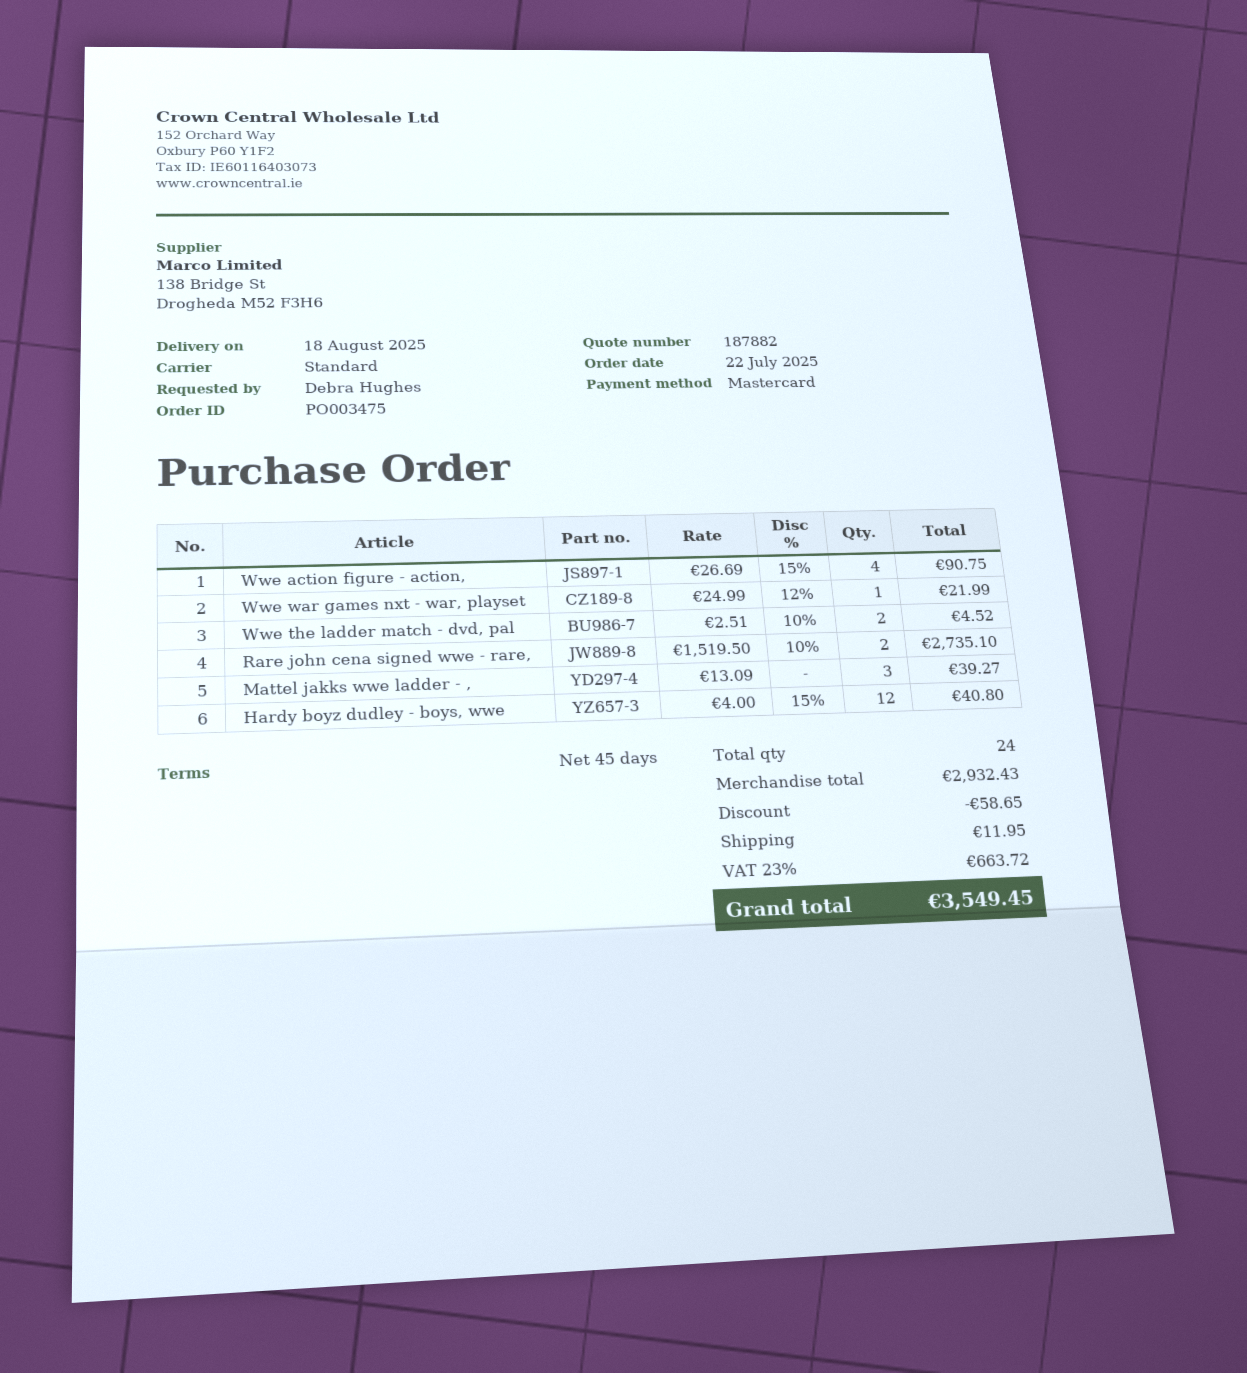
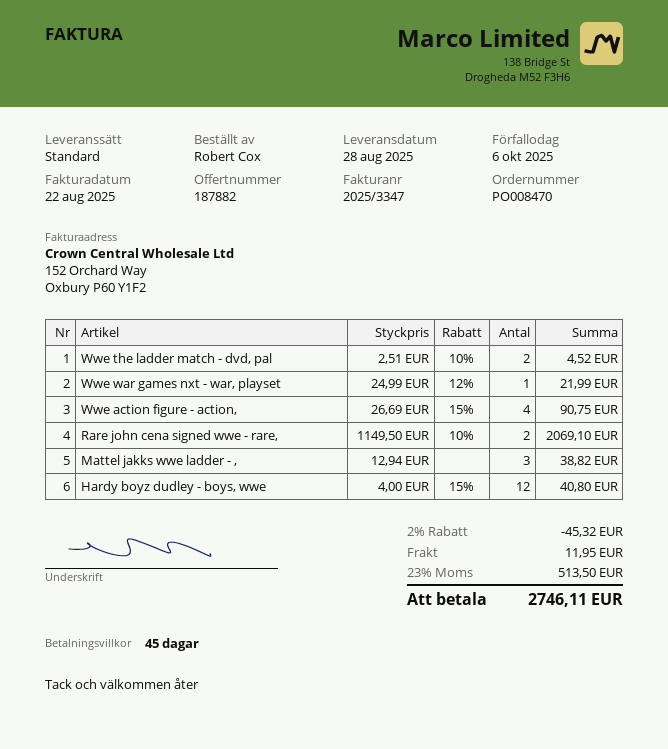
order number: PO003475 -> PO008470
delivery date: 2025-08-18 -> 2025-08-28
ordered by: Debra Hughes -> Robert Cox
Rare john cena signed wwe - rare,: 2 x 1519.50 - 10% = 2735.10 -> 2 x 1149.50 - 10% = 2069.10
Mattel jakks wwe ladder - ,: 3 x 13.09 = 39.27 -> 3 x 12.94 = 38.82
discount: 58.65 -> 45.32
tax: 23% = 663.72 -> 23% = 513.50
total: 3549.45 -> 2746.11

